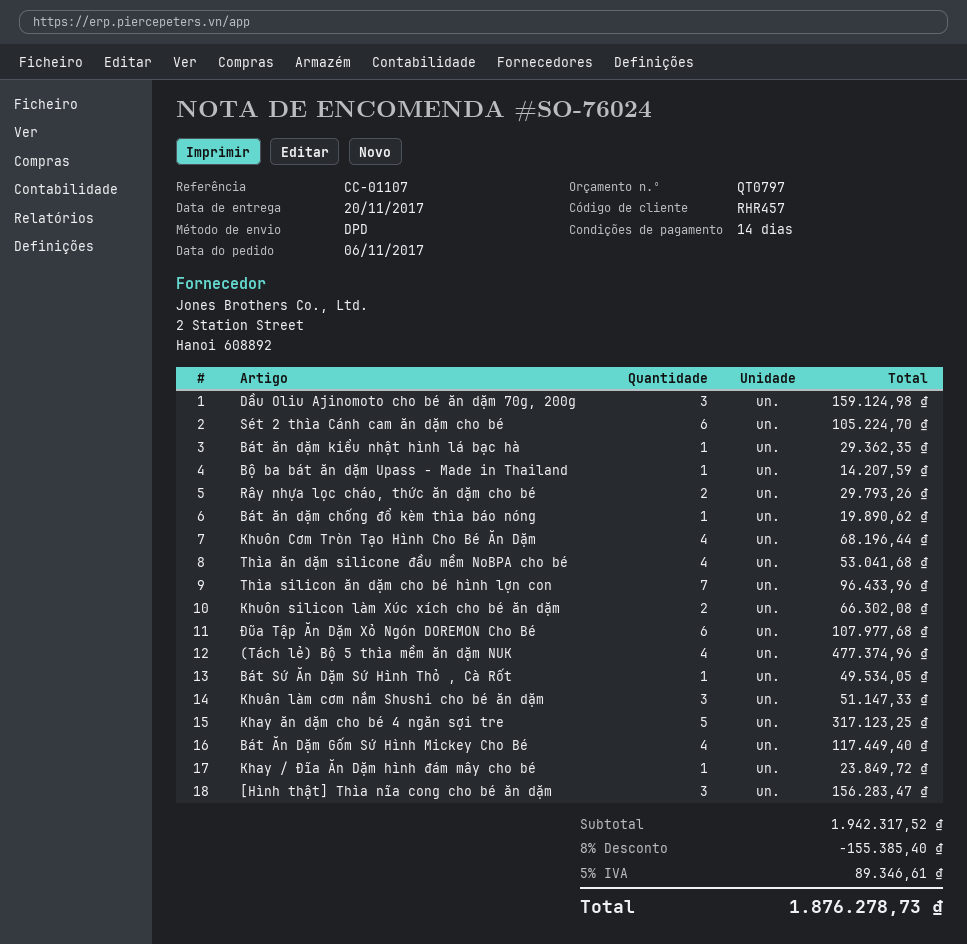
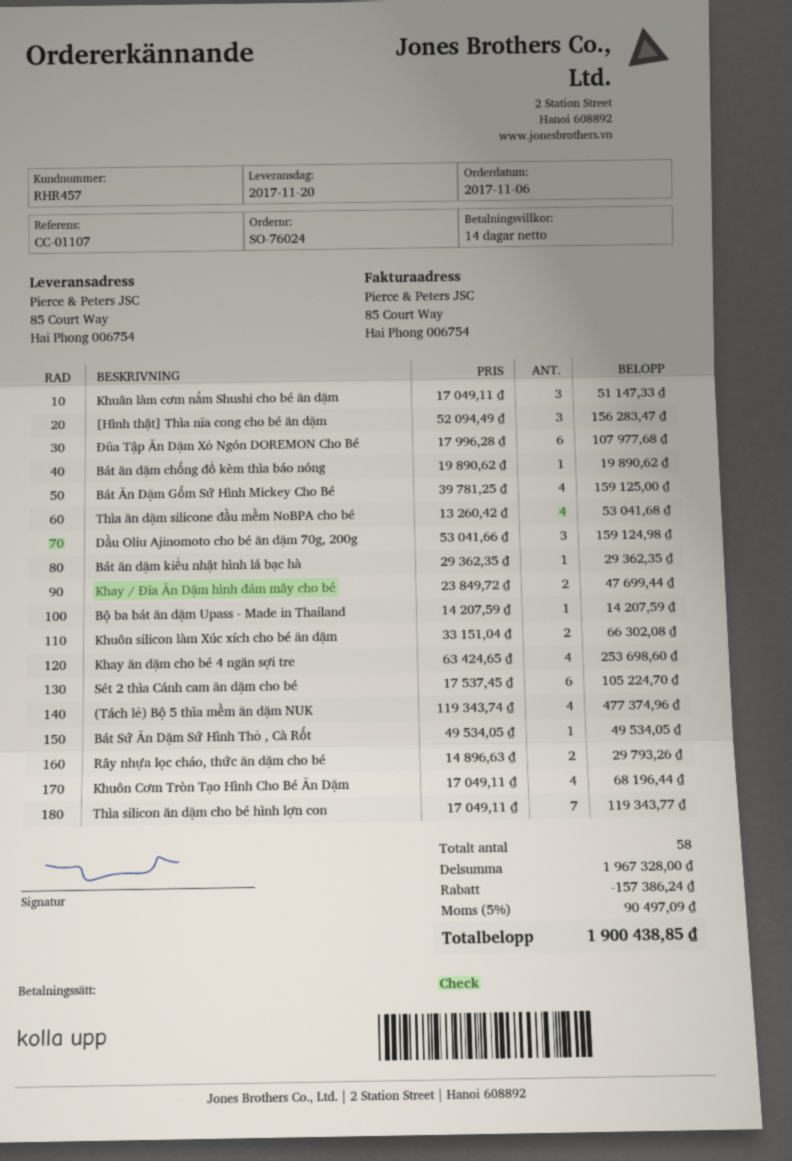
Thìa silicon ăn dặm cho bé hình lợn con: 7 for 96433.96 -> 7 for 119343.77
Khay ăn dặm cho bé 4 ngăn sợi tre: 5 for 317123.25 -> 4 for 253698.60
Bát Ăn Dặm Gốm Sứ Hình Mickey Cho Bé: 4 for 117449.40 -> 4 for 159125.00
Khay / Đĩa Ăn Dặm hình đám mây cho bé: 1 for 23849.72 -> 2 for 47699.44
subtotal: 1942317.52 -> 1967328.00
discount: 155385.40 -> 157386.24
tax: 5% = 89346.61 -> 5% = 90497.09
total: 1876278.73 -> 1900438.85

